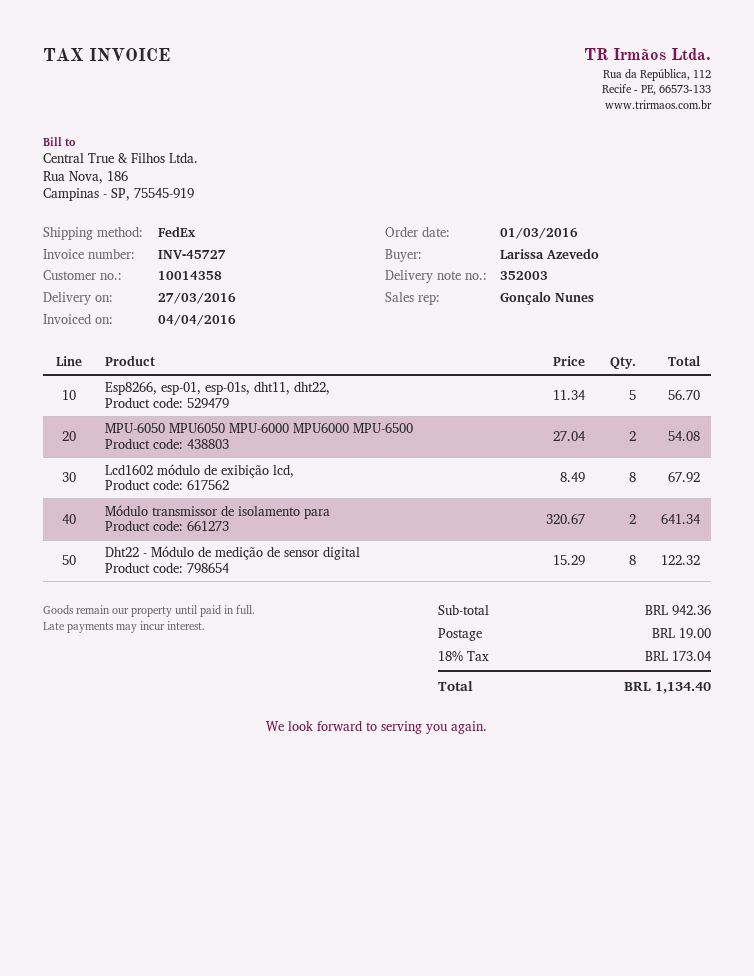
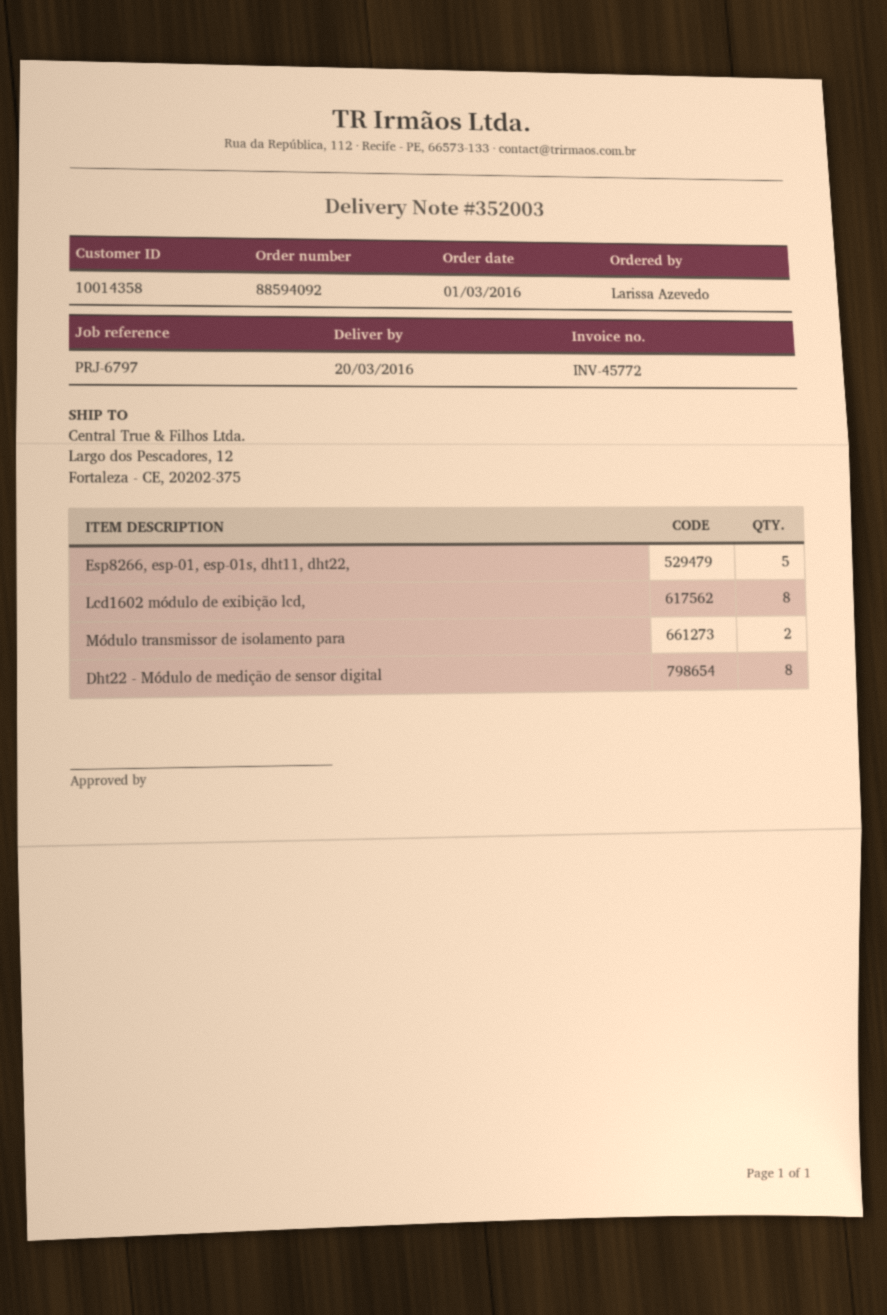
delivery date: 2016-03-27 -> 2016-03-20
invoice number: INV-45727 -> INV-45772
MPU-6050 MPU6050 MPU-6000 MPU6000 MPU-6500: 2 -> none

